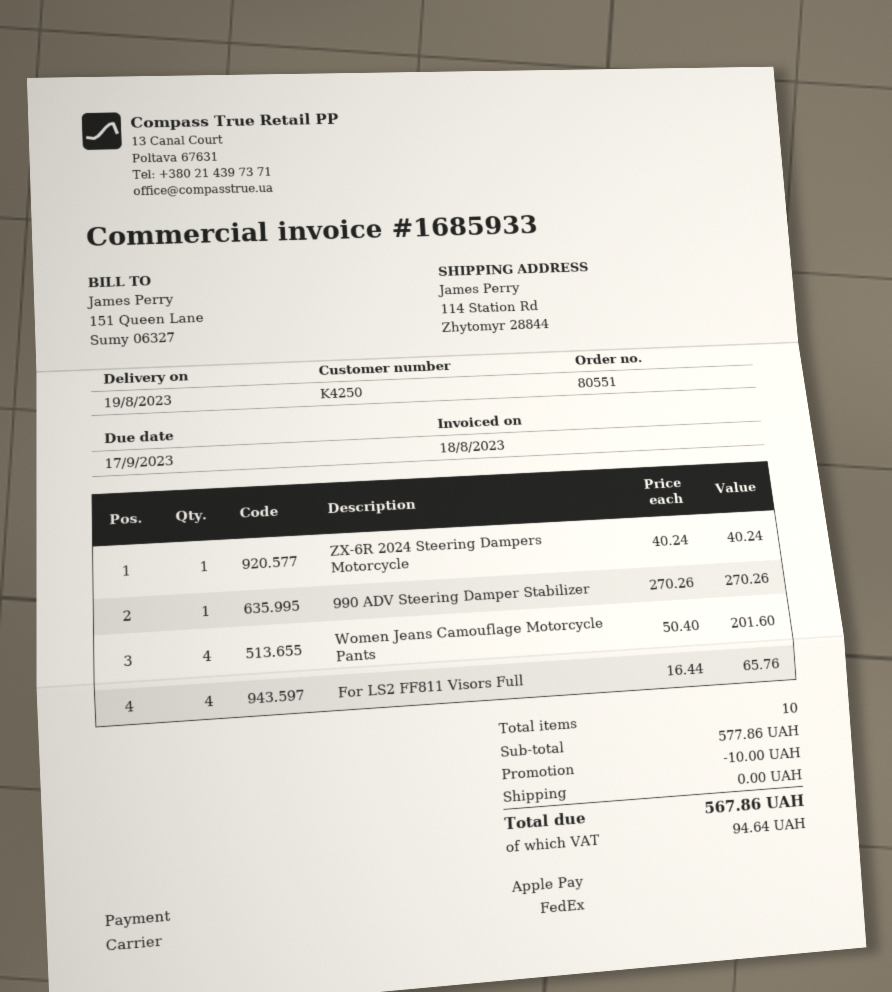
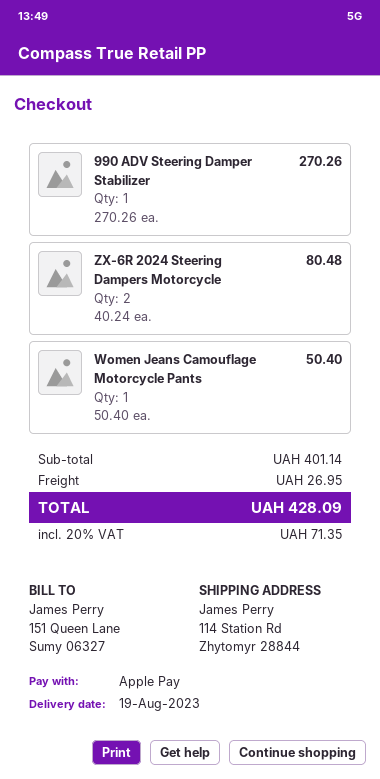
ZX-6R 2024 Steering Dampers Motorcycle: 1 x 40.24 = 40.24 -> 2 x 40.24 = 80.48
Women Jeans Camouflage Motorcycle Pants: 4 x 50.40 = 201.60 -> 1 x 50.40 = 50.40
For LS2 FF811 Visors Full: 4 x 16.44 = 65.76 -> none
subtotal: 577.86 -> 401.14
discount: 10.00 -> none
shipping: 0.00 -> 26.95
tax: 94.64 -> 71.35
total: 567.86 -> 428.09

